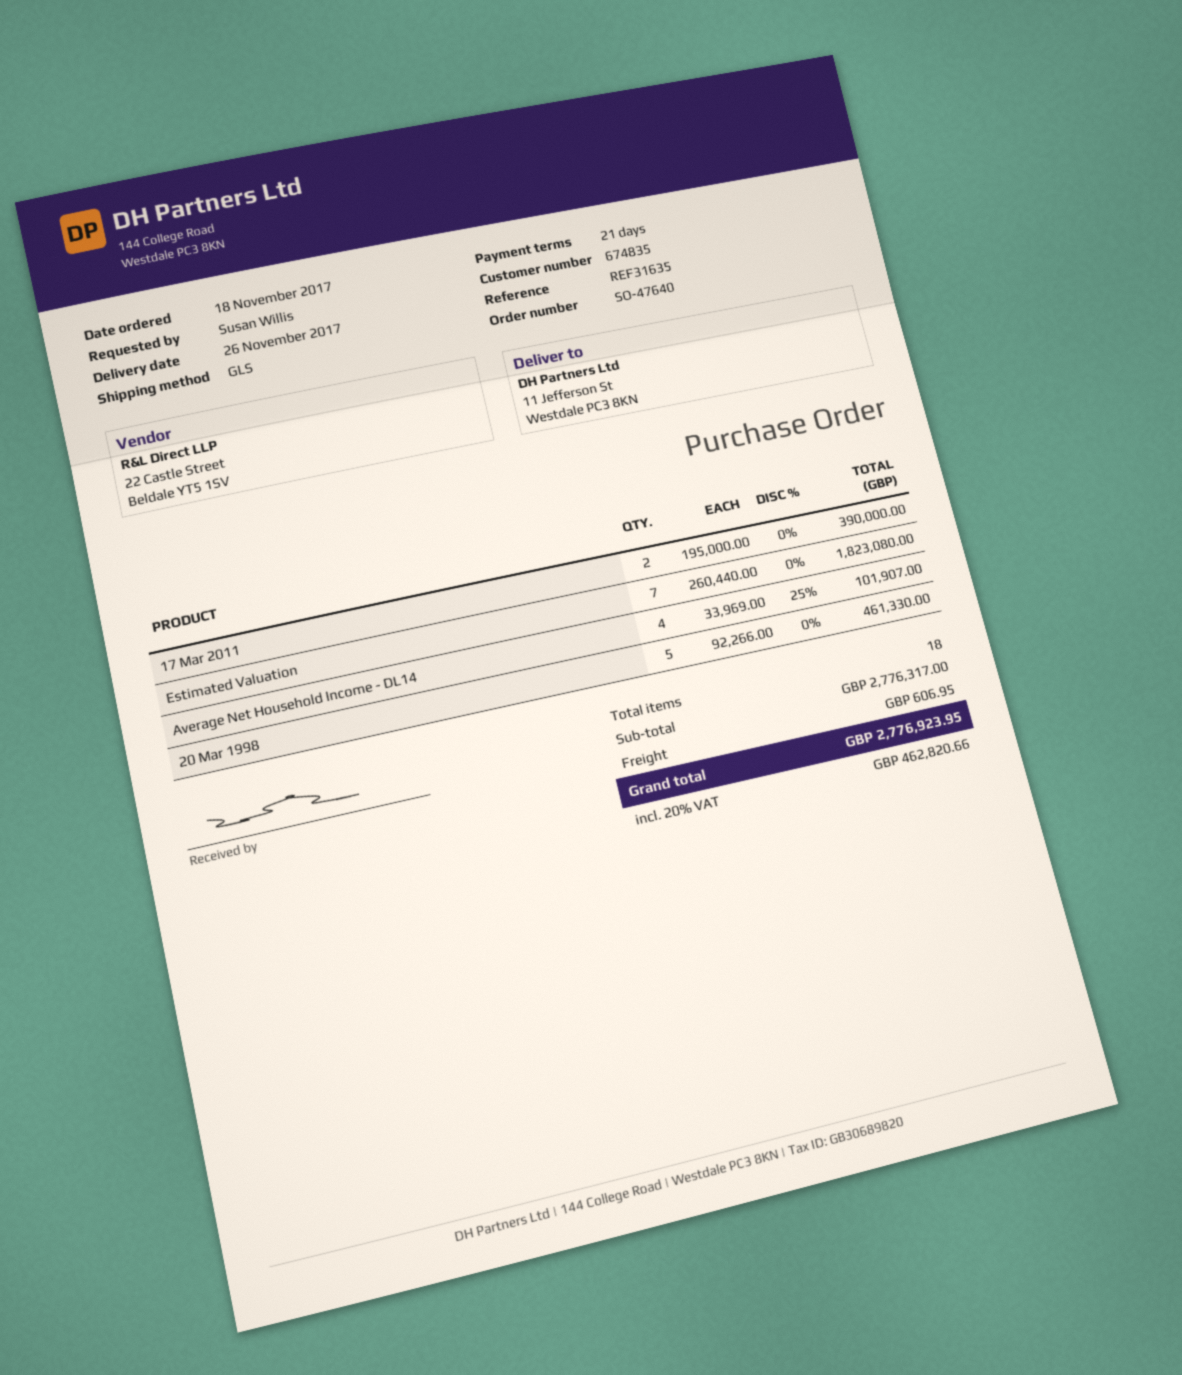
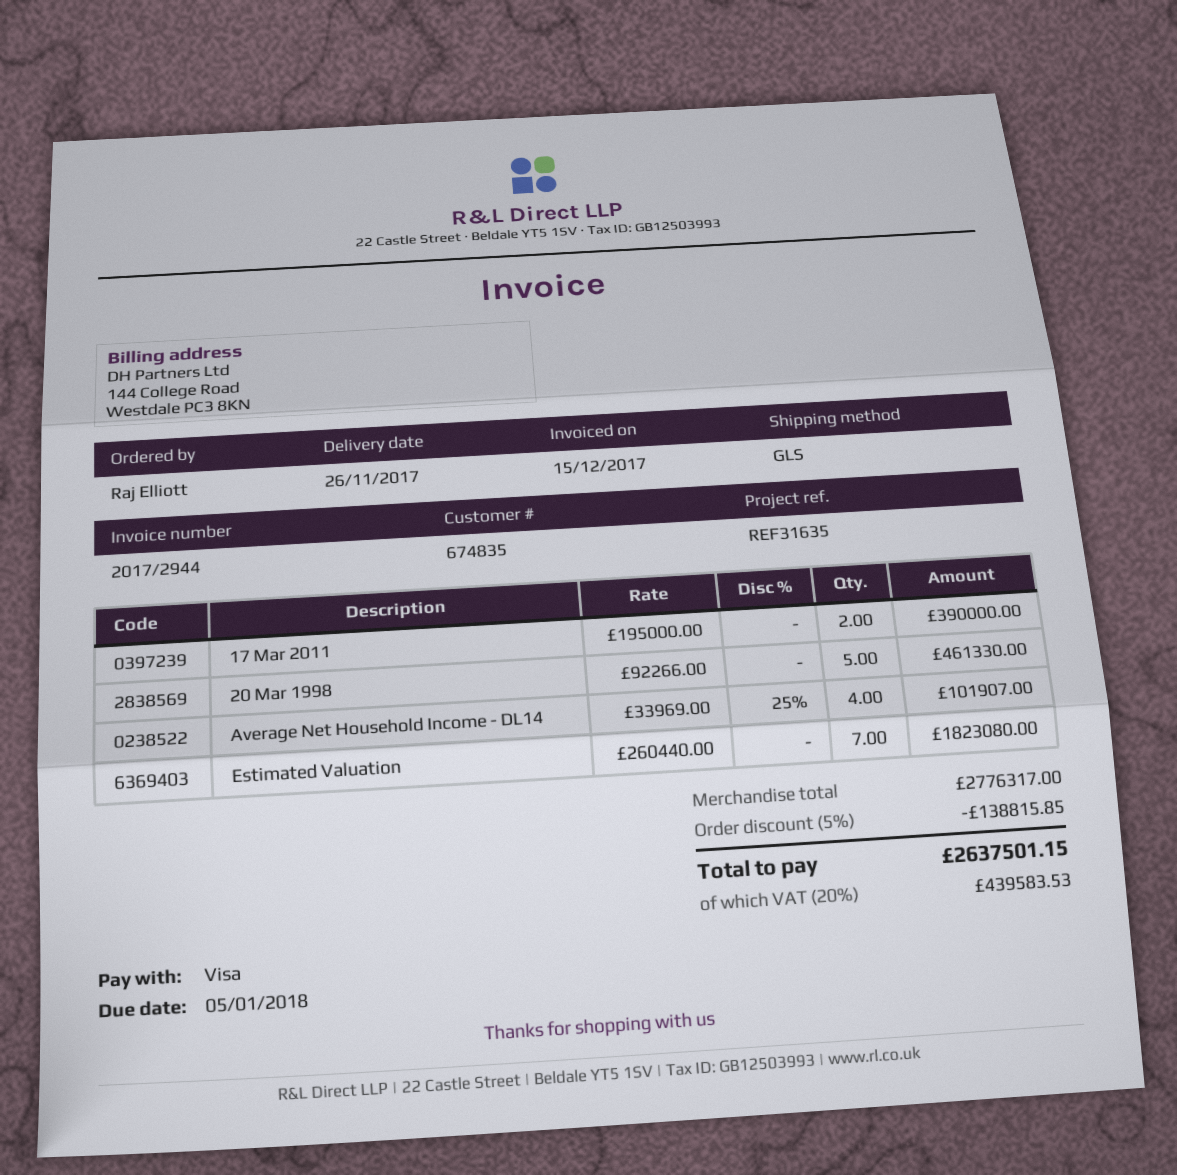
ordered by: Susan Willis -> Raj Elliott
discount: none -> 5% = 138815.85
shipping: 606.95 -> none
tax: 20% = 462820.66 -> 20% = 439583.53
total: 2776923.95 -> 2637501.15

